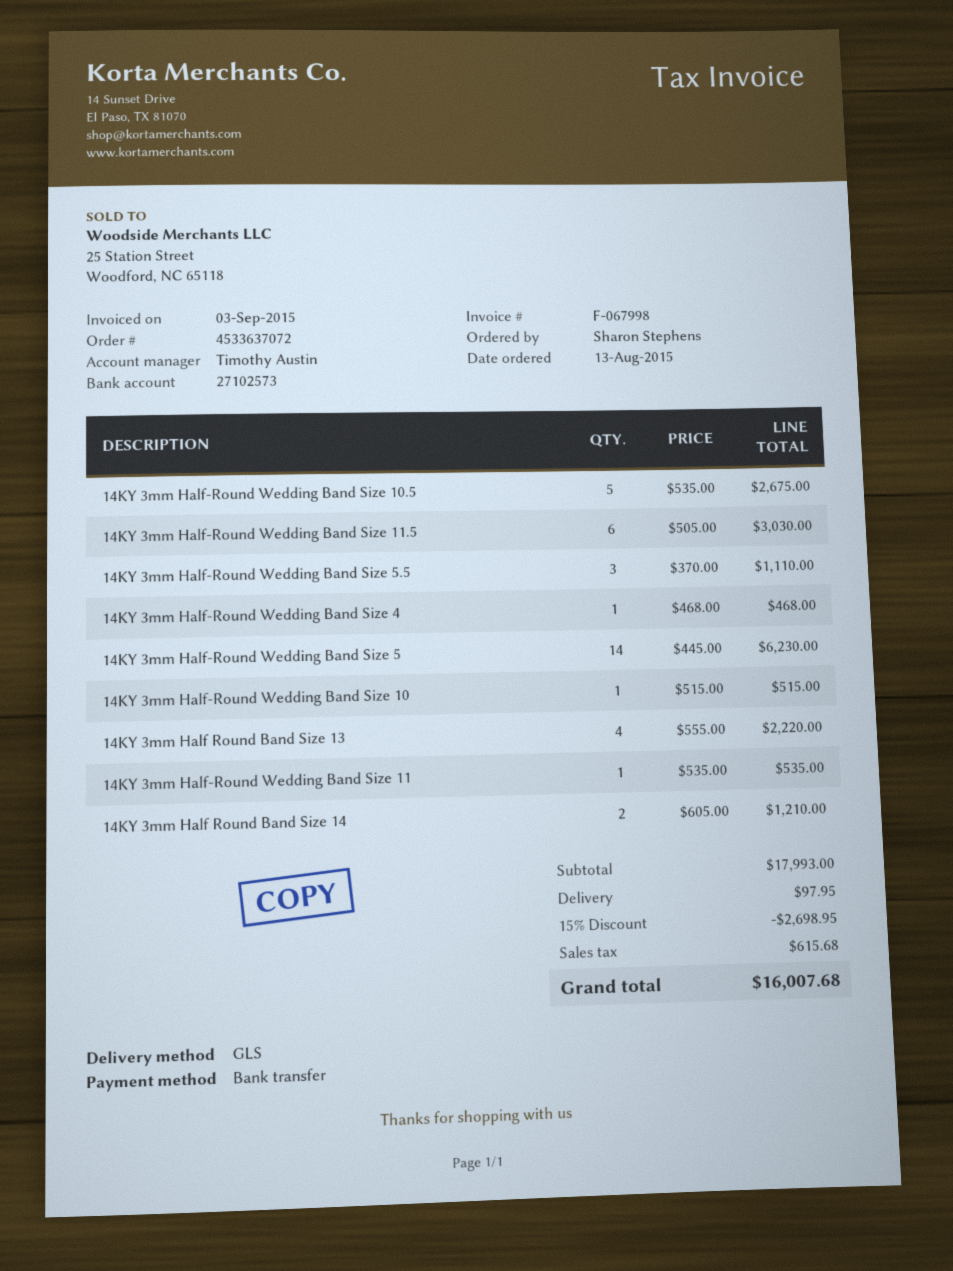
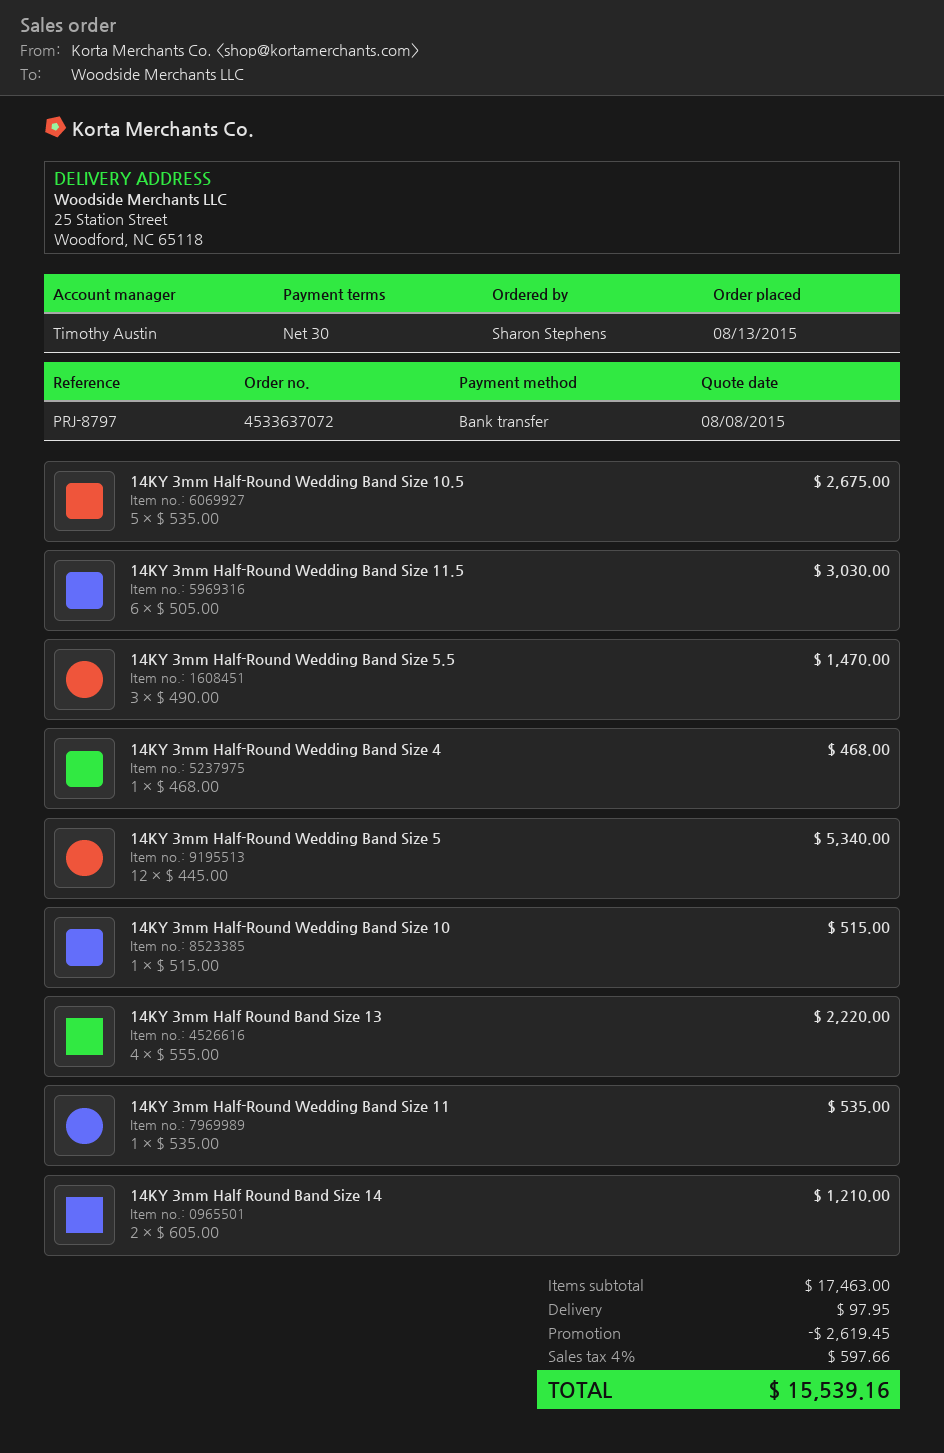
14KY 3mm Half-Round Wedding Band Size 5.5: 3 x 370.00 = 1110.00 -> 3 x 490.00 = 1470.00
14KY 3mm Half-Round Wedding Band Size 5: 14 x 445.00 = 6230.00 -> 12 x 445.00 = 5340.00
subtotal: 17993.00 -> 17463.00
discount: 2698.95 -> 2619.45
tax: 615.68 -> 597.66
total: 16007.68 -> 15539.16

